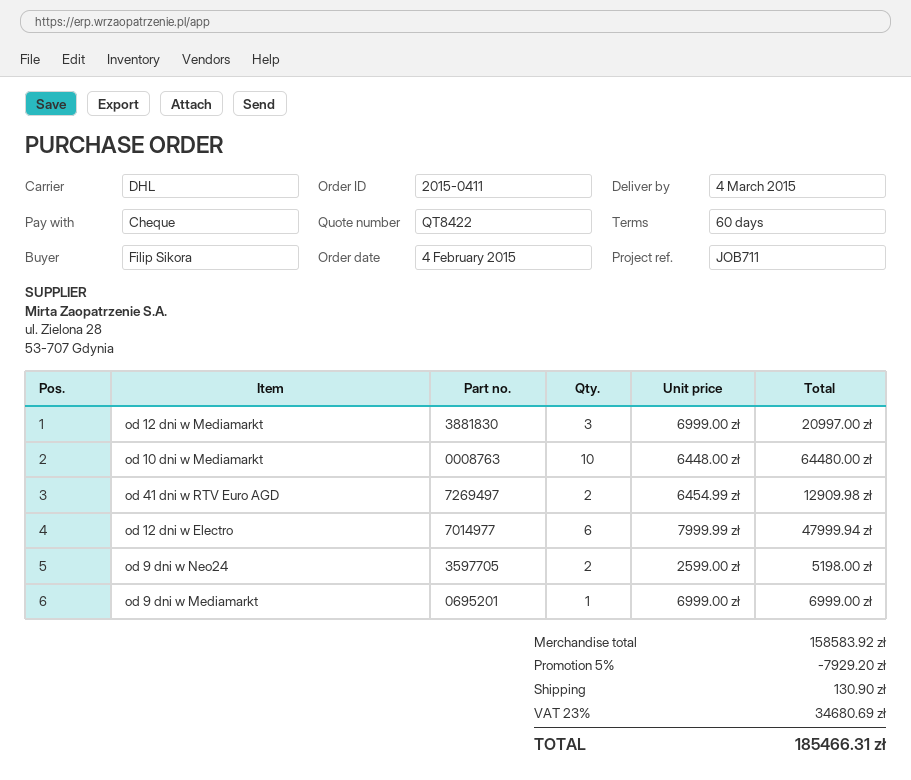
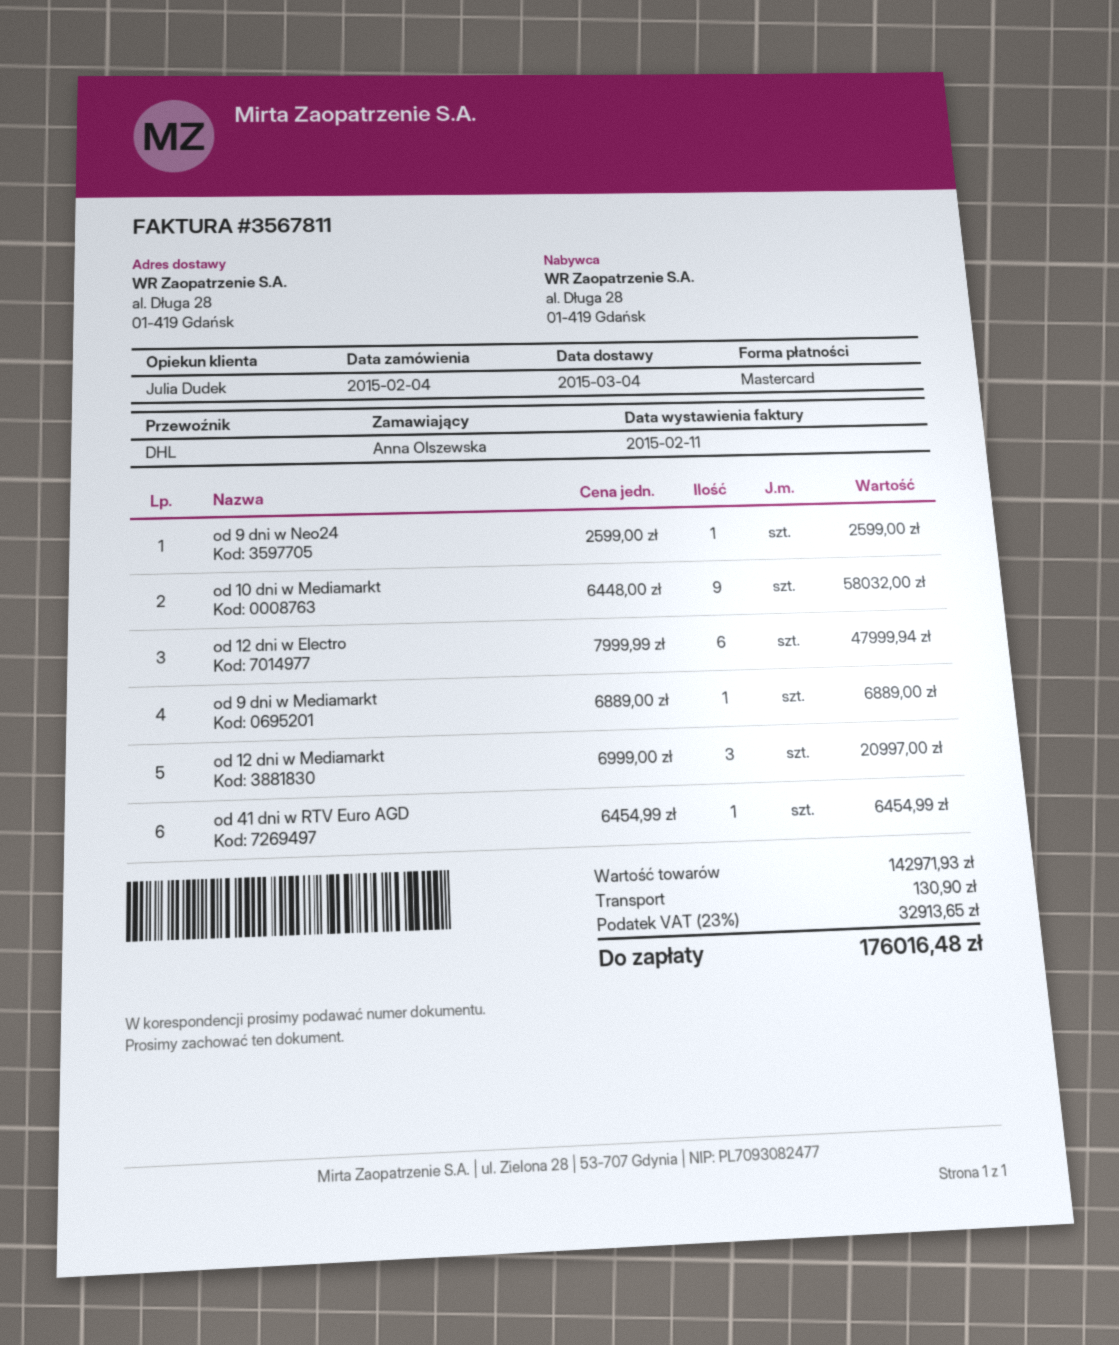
ordered by: Filip Sikora -> Anna Olszewska
payment method: cheque -> Mastercard
od 10 dni w Mediamarkt: 10 x 6448.00 = 64480.00 -> 9 x 6448.00 = 58032.00
od 41 dni w RTV Euro AGD: 2 x 6454.99 = 12909.98 -> 1 x 6454.99 = 6454.99
od 9 dni w Neo24: 2 x 2599.00 = 5198.00 -> 1 x 2599.00 = 2599.00
od 9 dni w Mediamarkt: 1 x 6999.00 = 6999.00 -> 1 x 6889.00 = 6889.00
subtotal: 158583.92 -> 142971.93
discount: 5% = 7929.20 -> none
tax: 23% = 34680.69 -> 23% = 32913.65
total: 185466.31 -> 176016.48

